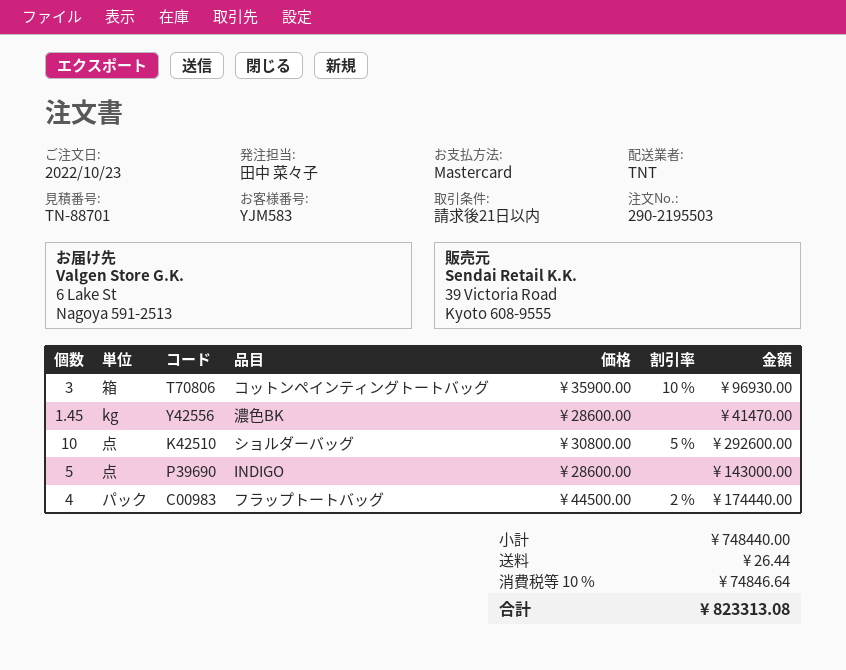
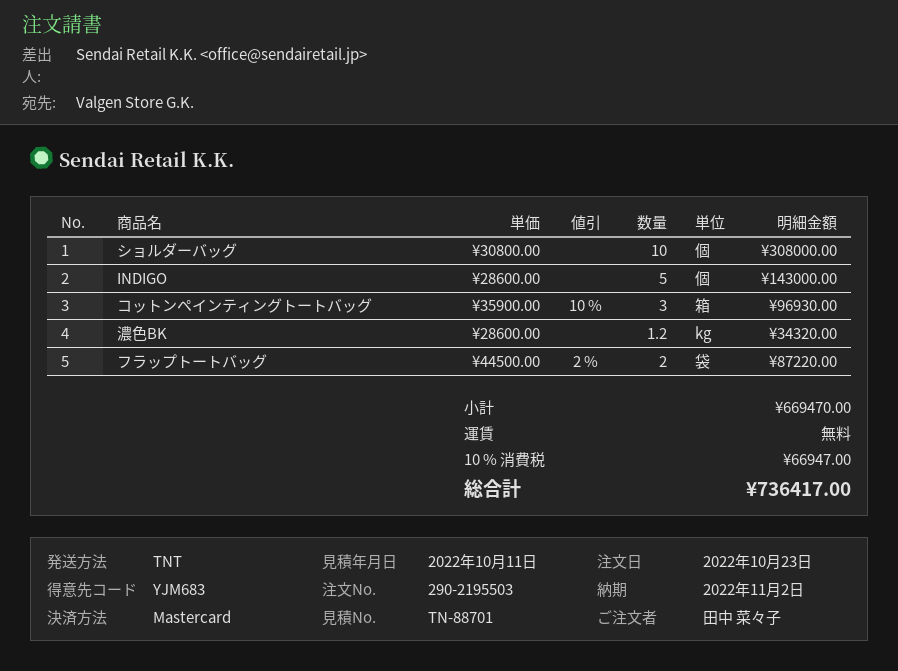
customer number: YJM583 -> YJM683
濃色BK: 1.45 x 28600.00 = 41470.00 -> 1.2 x 28600.00 = 34320.00
ショルダーバッグ: 10 x 30800.00 - 5% = 292600.00 -> 10 x 30800.00 = 308000.00
フラップトートバッグ: 4 x 44500.00 - 2% = 174440.00 -> 2 x 44500.00 - 2% = 87220.00
subtotal: 748440.00 -> 669470.00
shipping: 26.44 -> 0.00
tax: 10% = 74846.64 -> 10% = 66947.00
total: 823313.08 -> 736417.00

